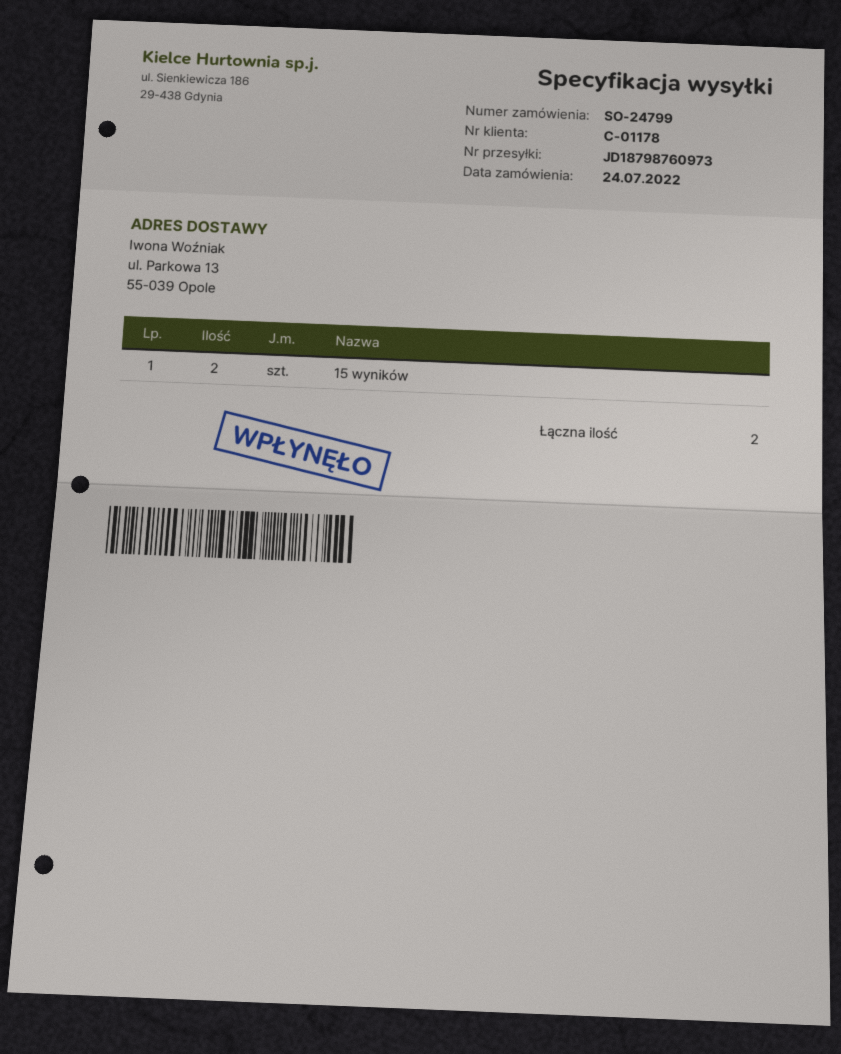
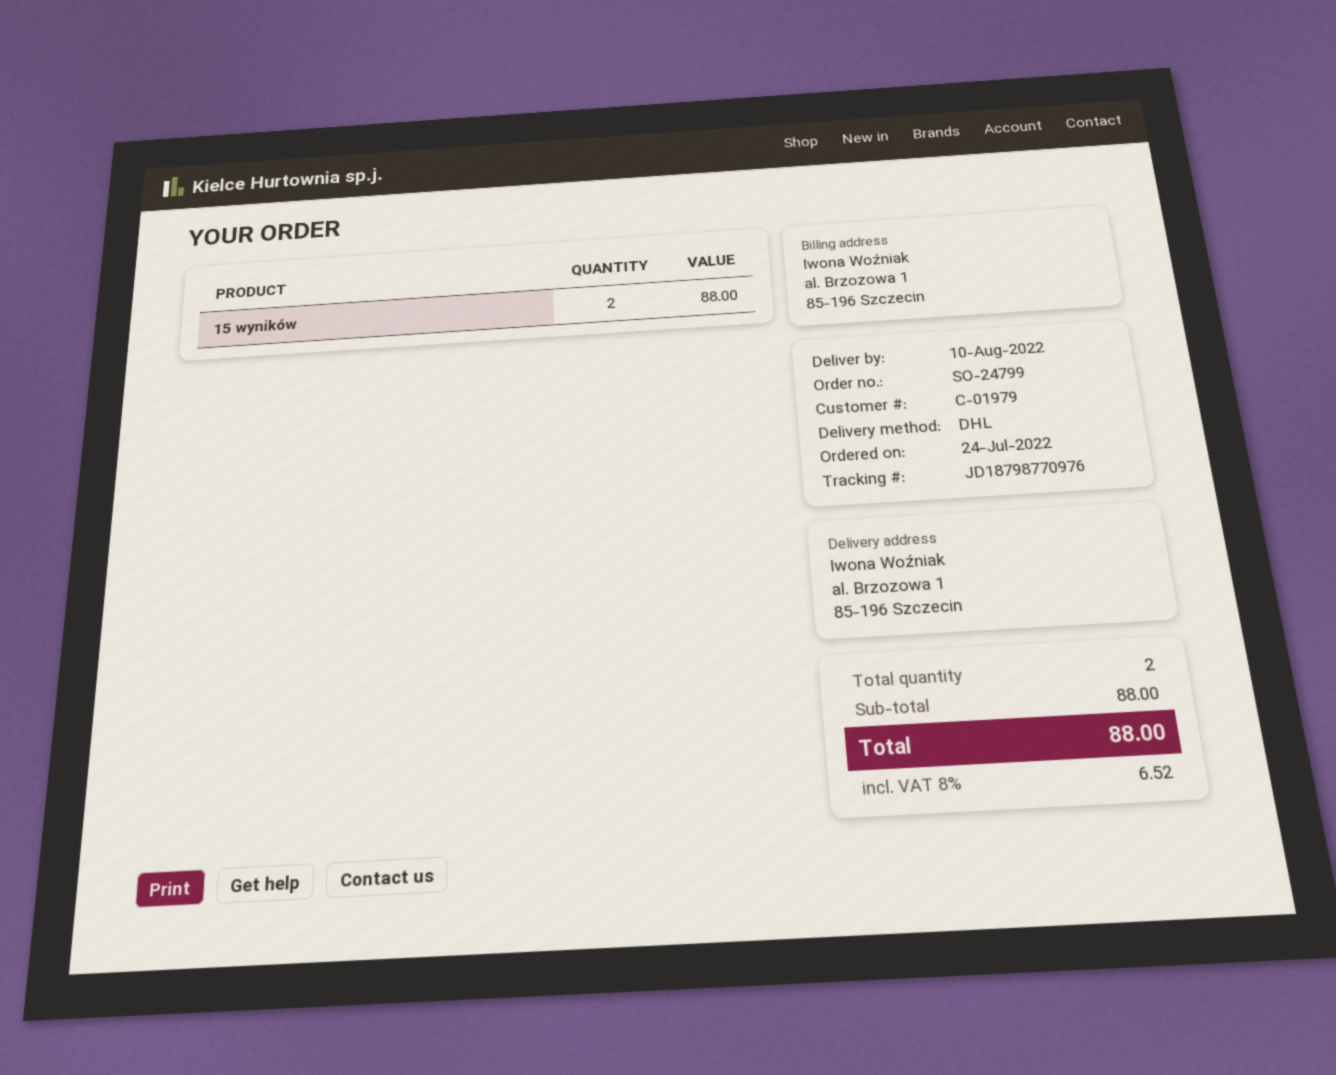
customer number: C-01178 -> C-01979
tracking number: JD18798760973 -> JD18798770976
ship to: ul. Parkowa 13, 55-039 Opole -> al. Brzozowa 1, 85-196 Szczecin

